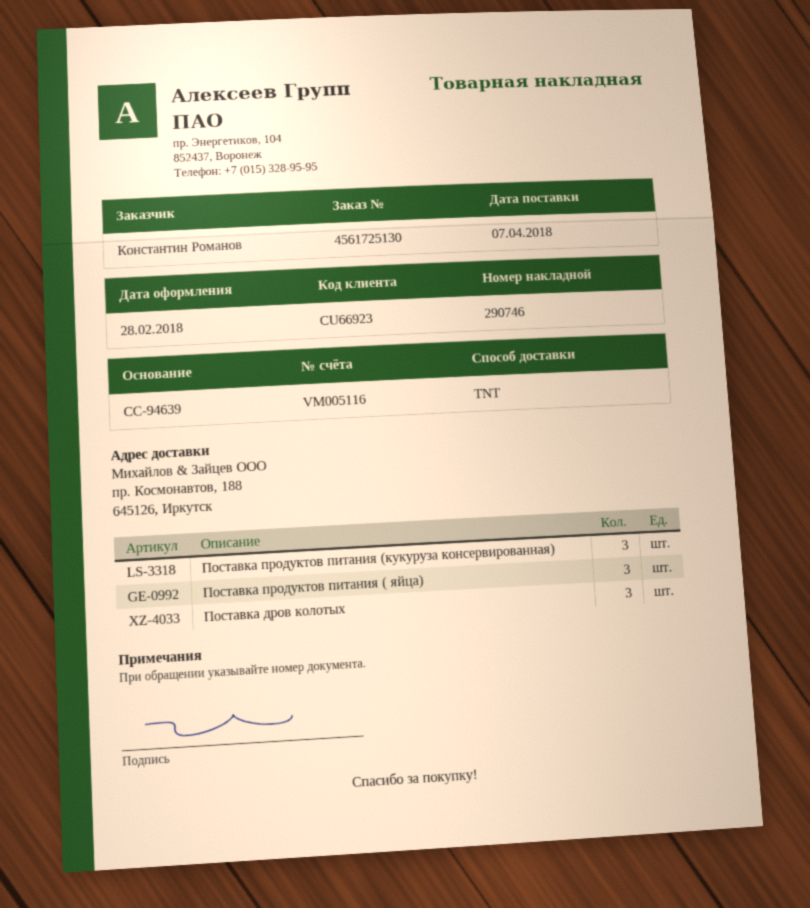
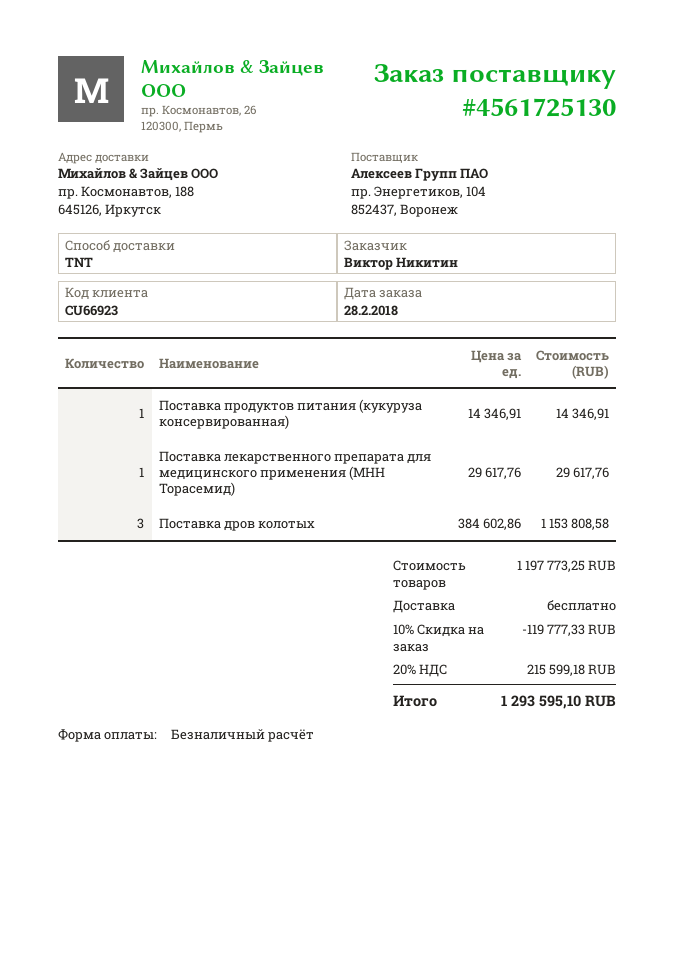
ordered by: Константин Романов -> Виктор Никитин
Поставка продуктов питания (кукуруза консервированная): 3 -> 1
Поставка продуктов питания ( яйца): 3 -> none
Поставка лекарственного препарата для медицинского применения (МНН Торасемид): none -> 1

